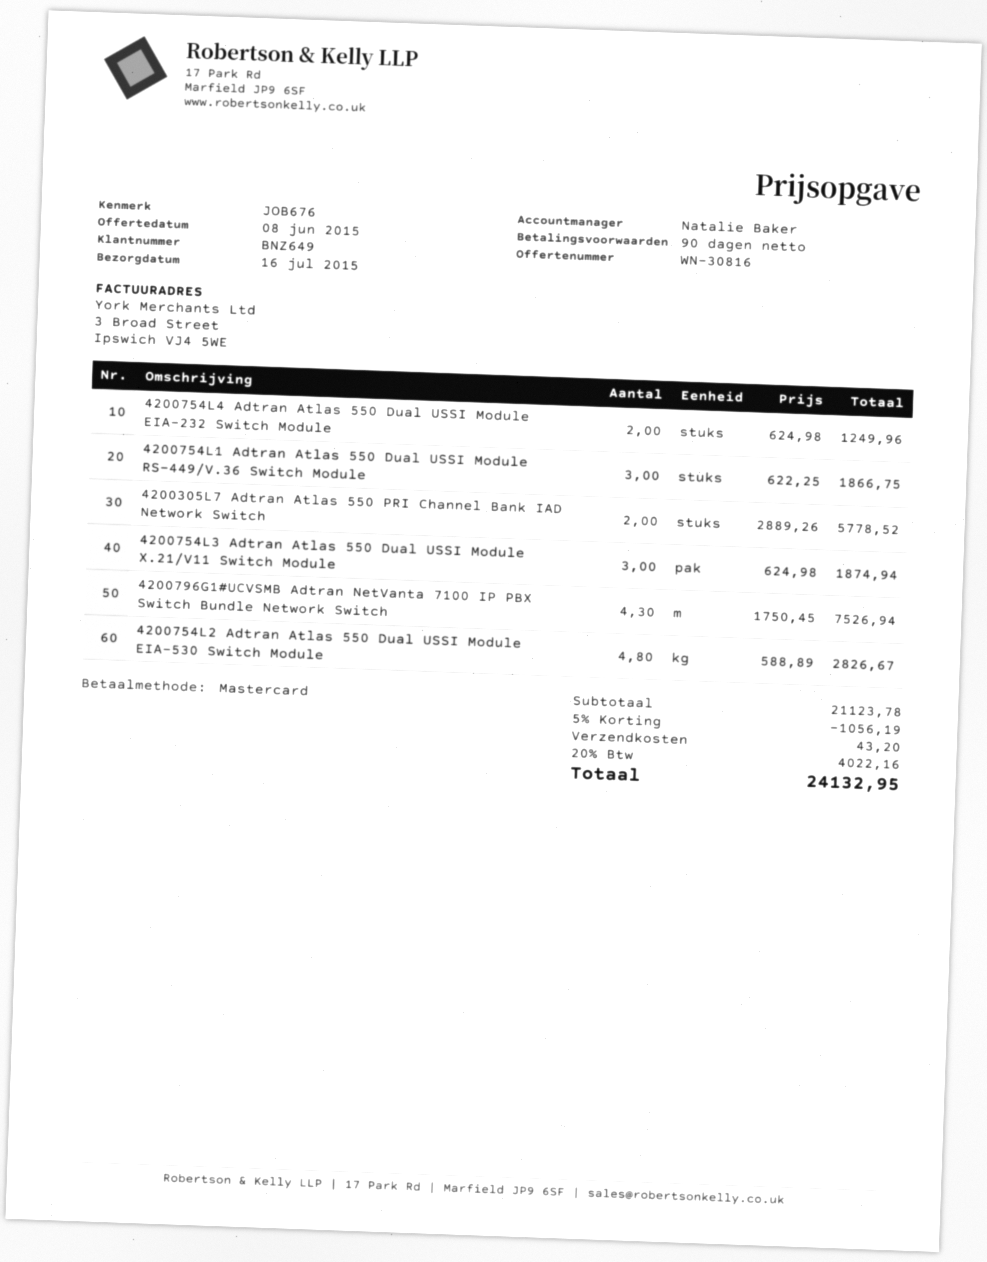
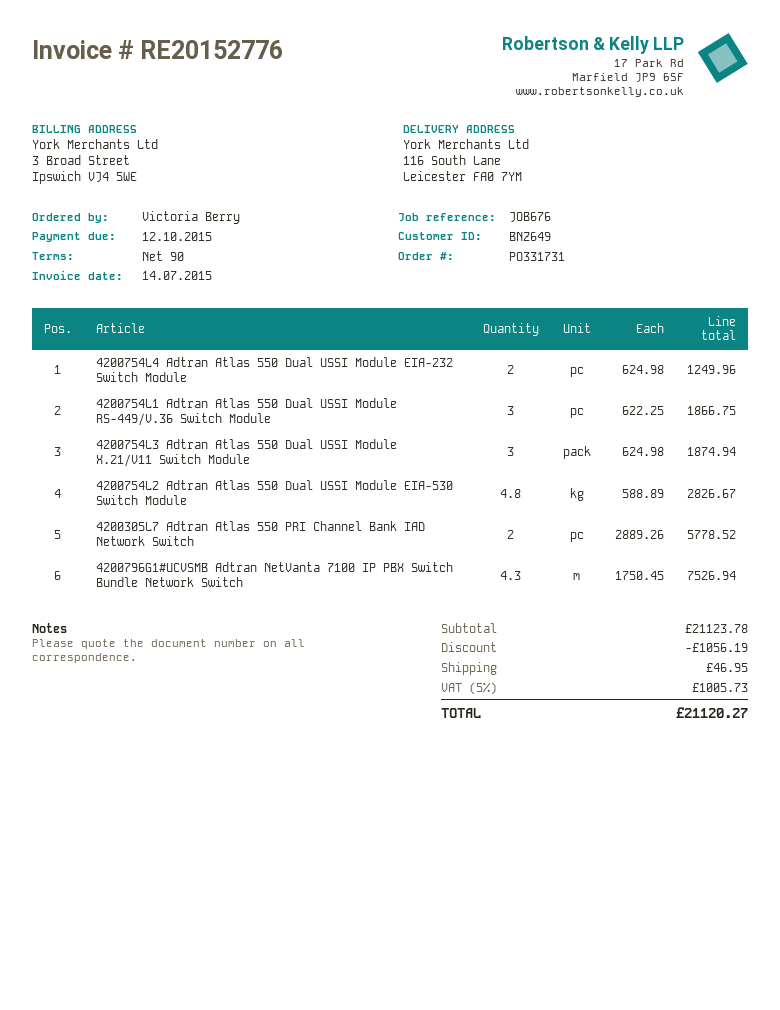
shipping: 43.20 -> 46.95
tax: 20% = 4022.16 -> 5% = 1005.73
total: 24132.95 -> 21120.27

